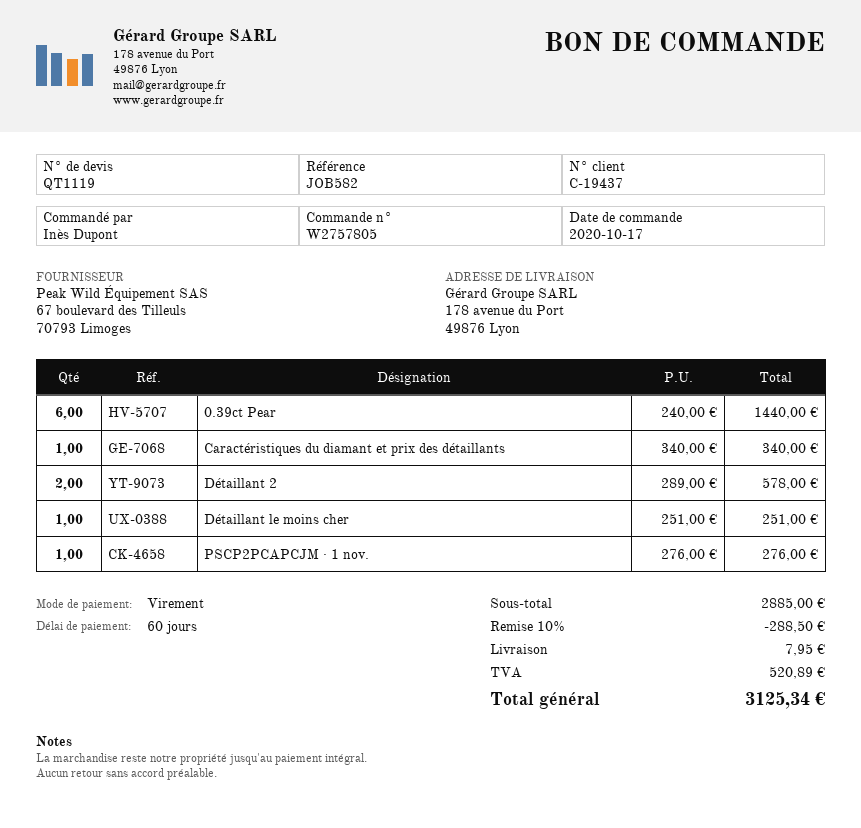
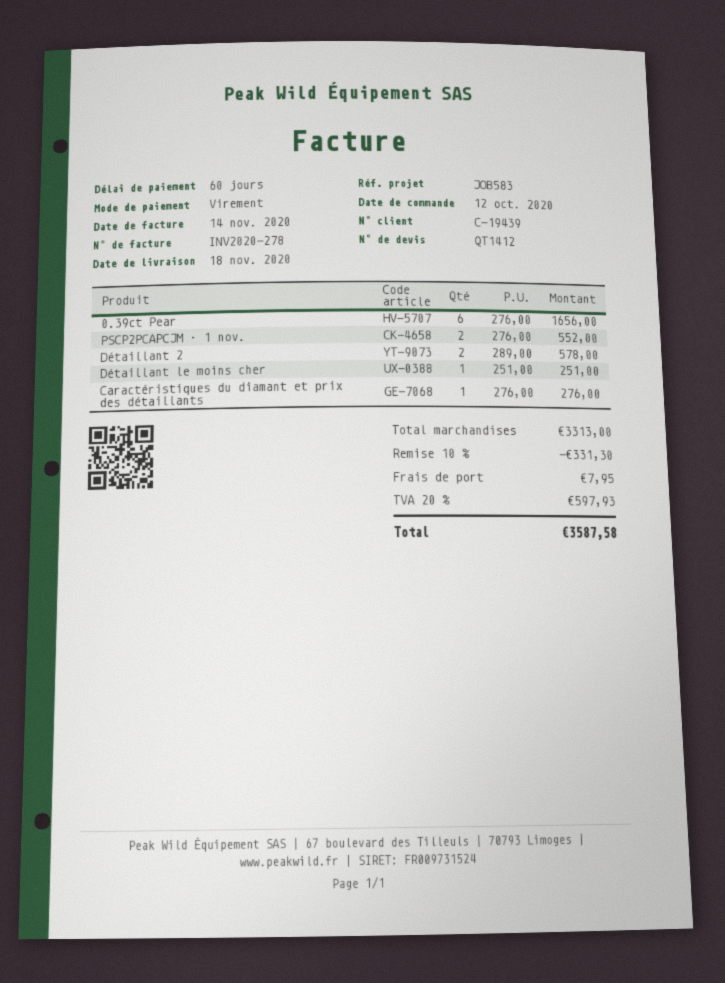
quote number: QT1119 -> QT1412
order date: 2020-10-17 -> 2020-10-12
customer number: C-19437 -> C-19439
reference: JOB582 -> JOB583
0.39ct Pear: 6 x 240.00 = 1440.00 -> 6 x 276.00 = 1656.00
Caractéristiques du diamant et prix des détaillants: 1 x 340.00 = 340.00 -> 1 x 276.00 = 276.00
PSCP2PCAPCJM · 1 nov.: 1 x 276.00 = 276.00 -> 2 x 276.00 = 552.00
subtotal: 2885.00 -> 3313.00
discount: 10% = 288.50 -> 10% = 331.30
tax: 520.89 -> 597.93
total: 3125.34 -> 3587.58

